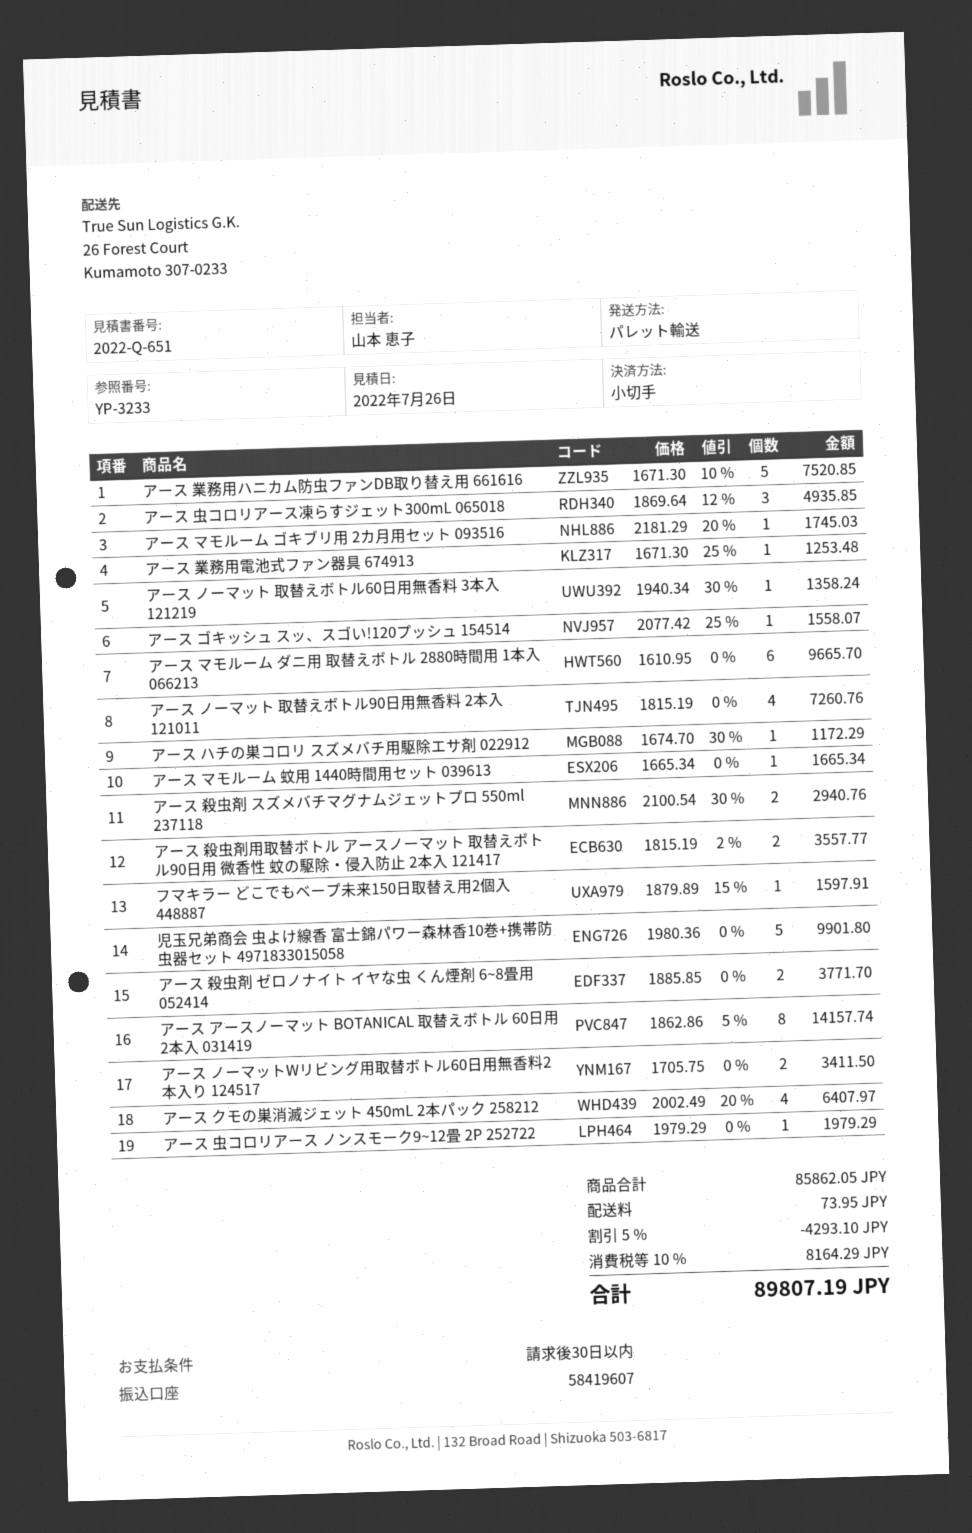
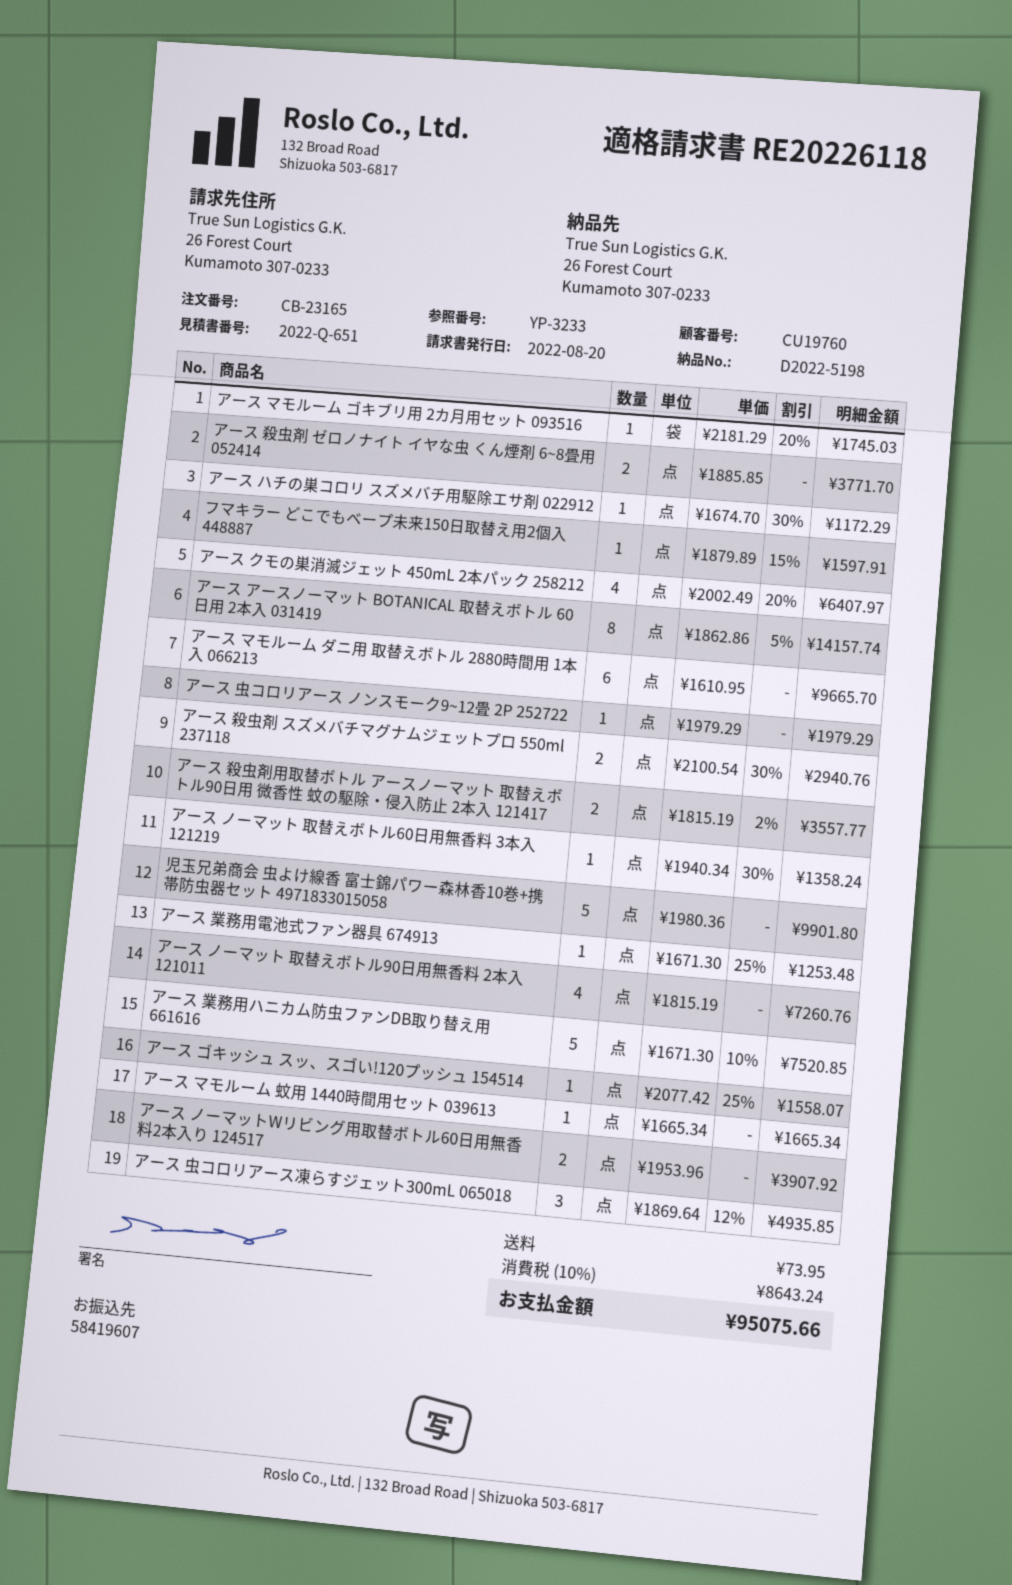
アース ノーマットWリビング用取替ボトル60日用無香料2本入り 124517: 2 x 1705.75 = 3411.50 -> 2 x 1953.96 = 3907.92
discount: 5% = 4293.10 -> none
tax: 10% = 8164.29 -> 10% = 8643.24
total: 89807.19 -> 95075.66

